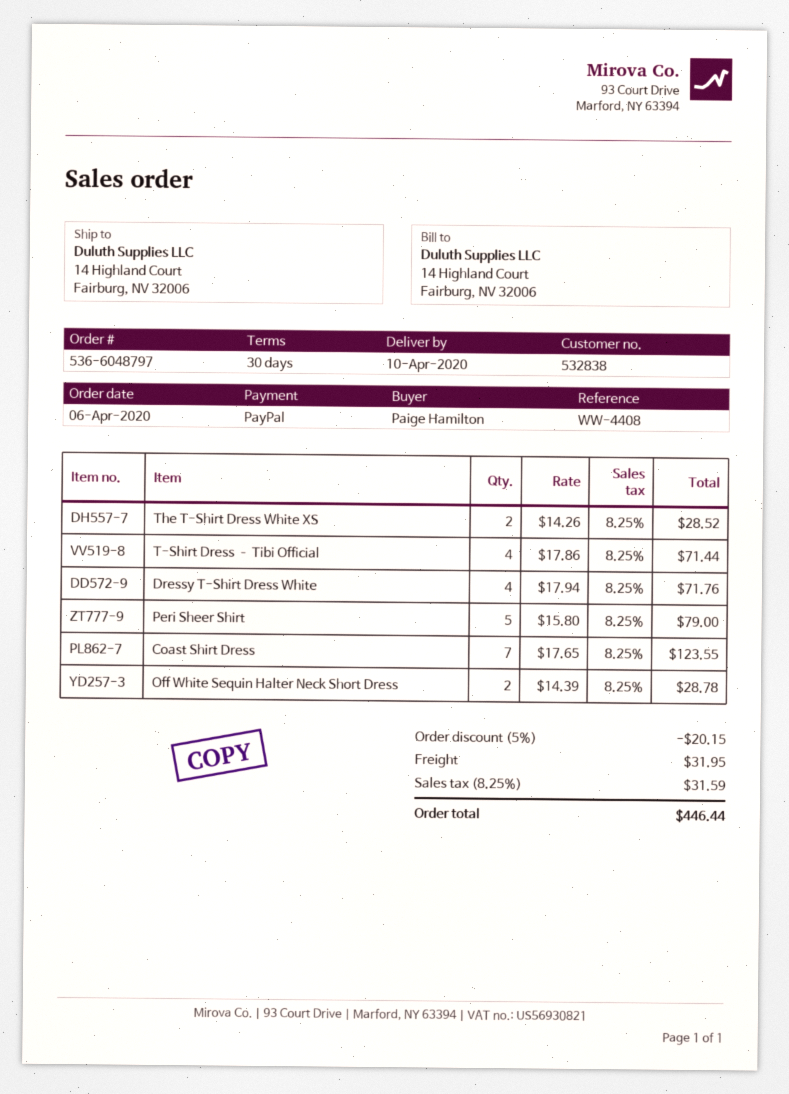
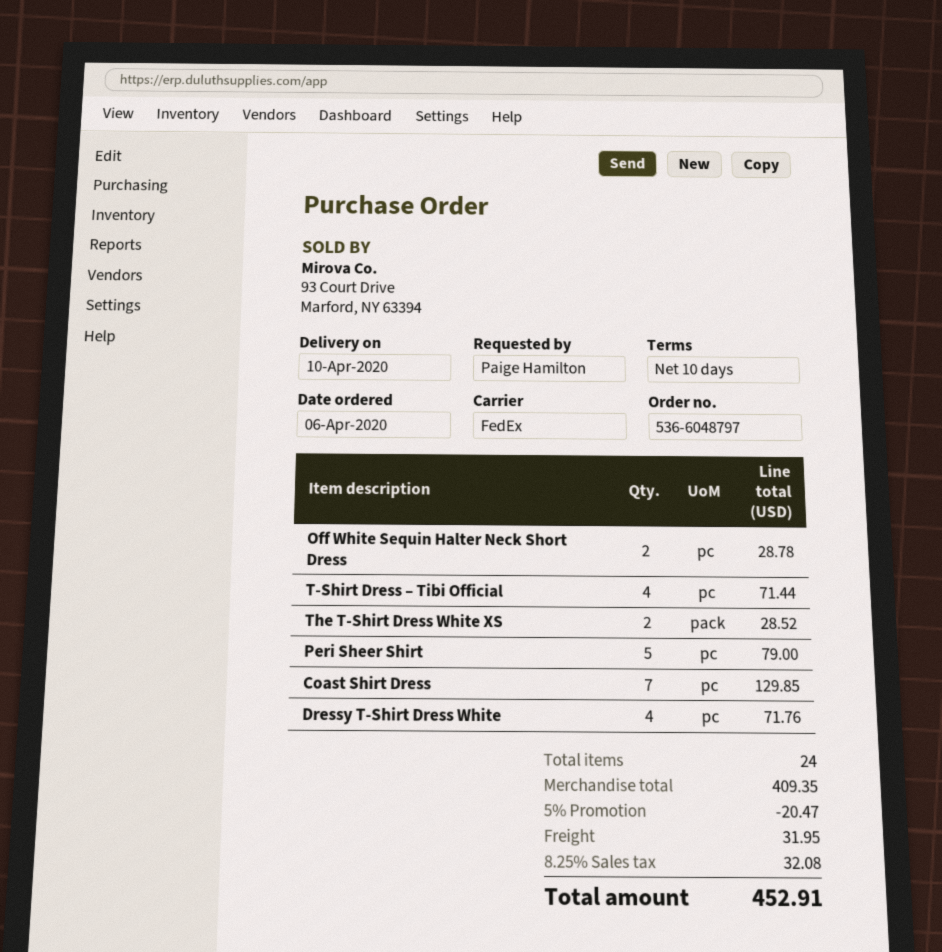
payment terms: 30 days -> 10 days
Coast Shirt Dress: 7 for 123.55 -> 7 for 129.85
discount: 5% = 20.15 -> 5% = 20.47
tax: 8.25% = 31.59 -> 8.25% = 32.08
total: 446.44 -> 452.91

